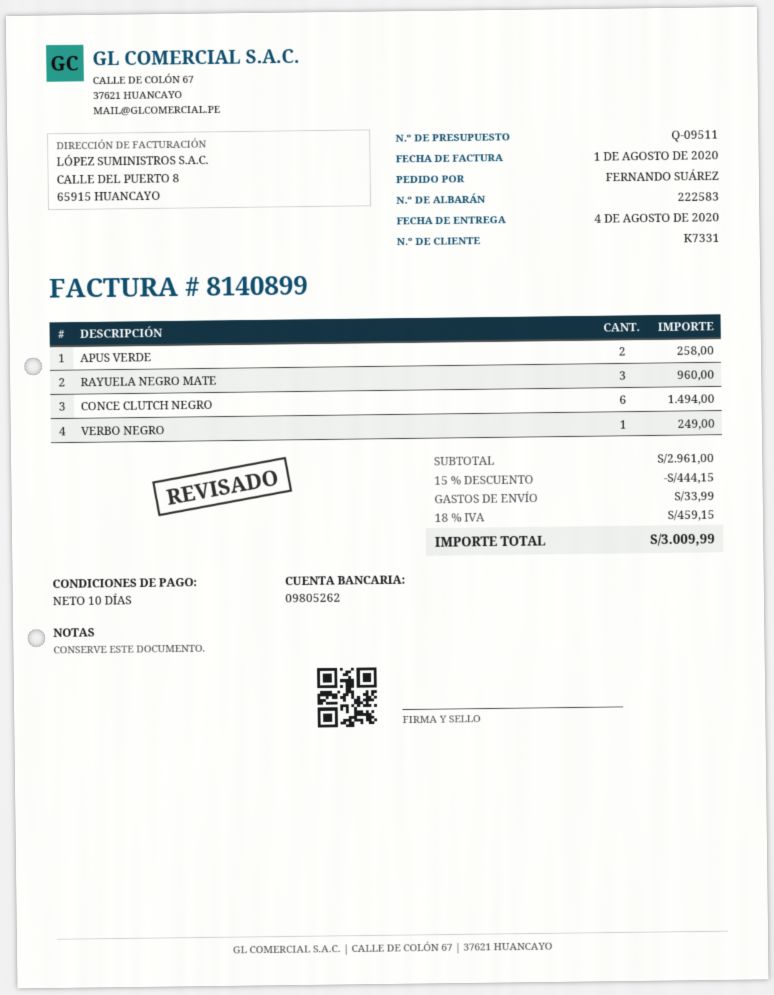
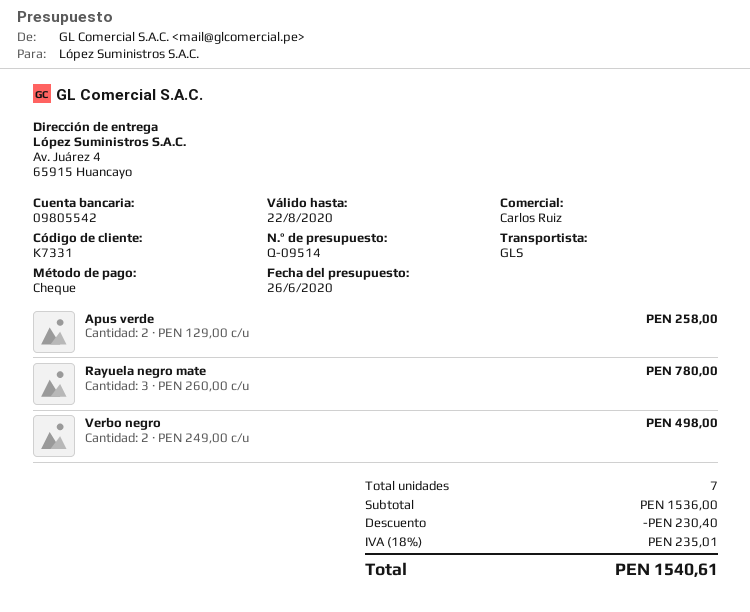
quote number: Q-09511 -> Q-09514
bank account: 09805262 -> 09805542
RAYUELA NEGRO MATE: 3 for 960.00 -> 3 for 780.00
CONCE CLUTCH NEGRO: 6 for 1494.00 -> none
VERBO NEGRO: 1 for 249.00 -> 2 for 498.00
subtotal: 2961.00 -> 1536.00
discount: 444.15 -> 230.40
shipping: 33.99 -> none
tax: 18% = 459.15 -> 18% = 235.01
total: 3009.99 -> 1540.61

